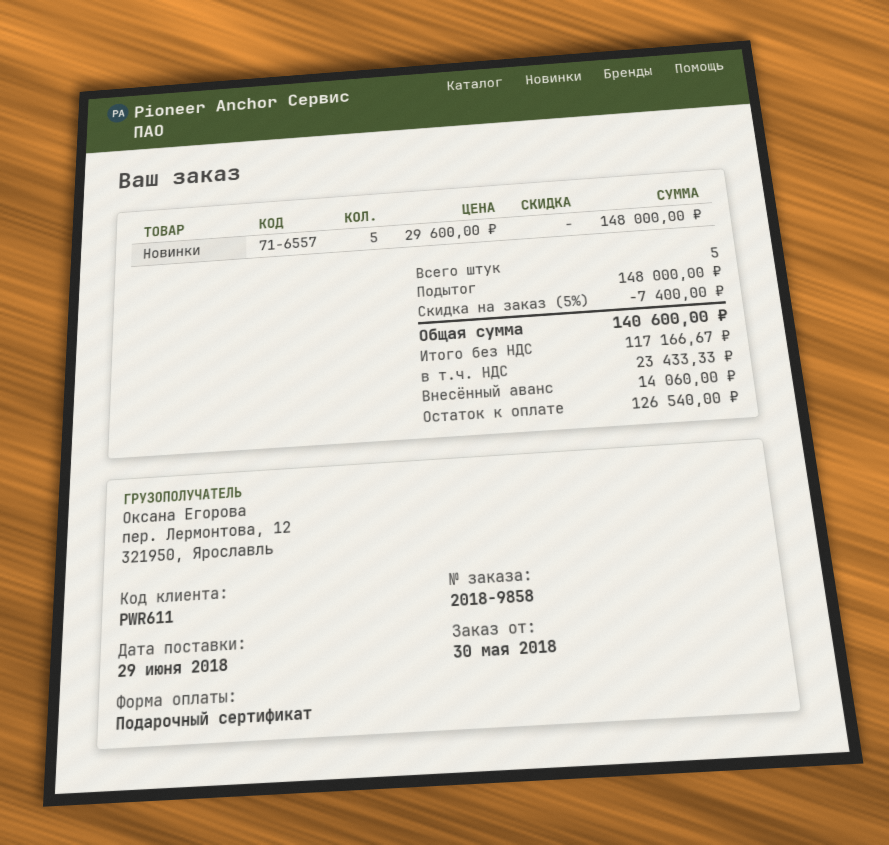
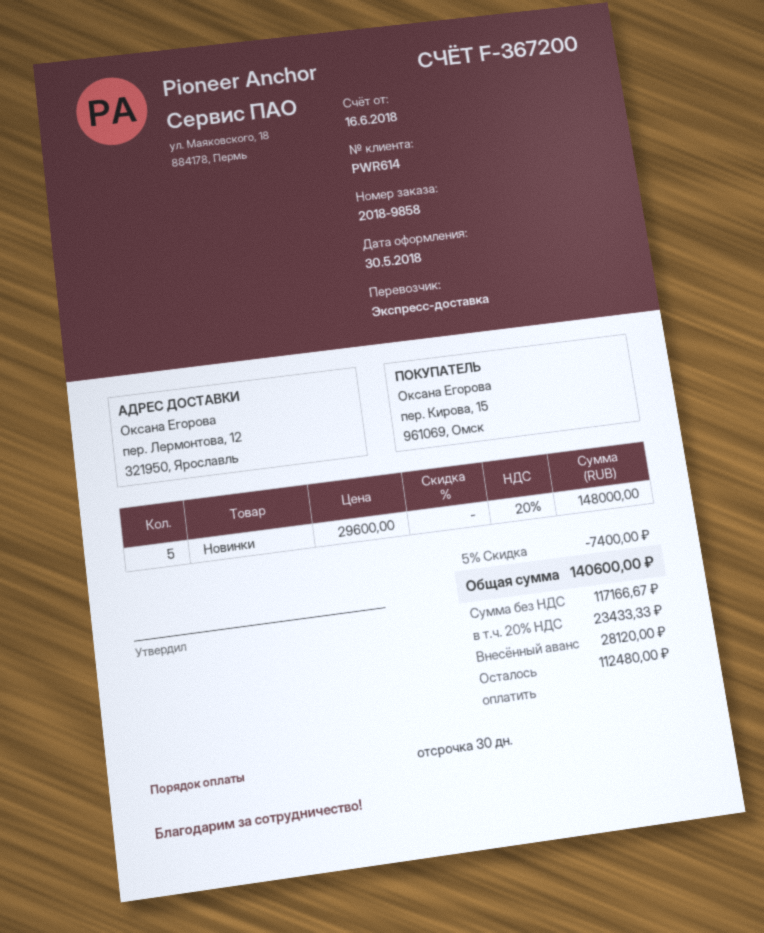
customer number: PWR611 -> PWR614
deposit: 14060.00 -> 28120.00
balance: 126540.00 -> 112480.00

